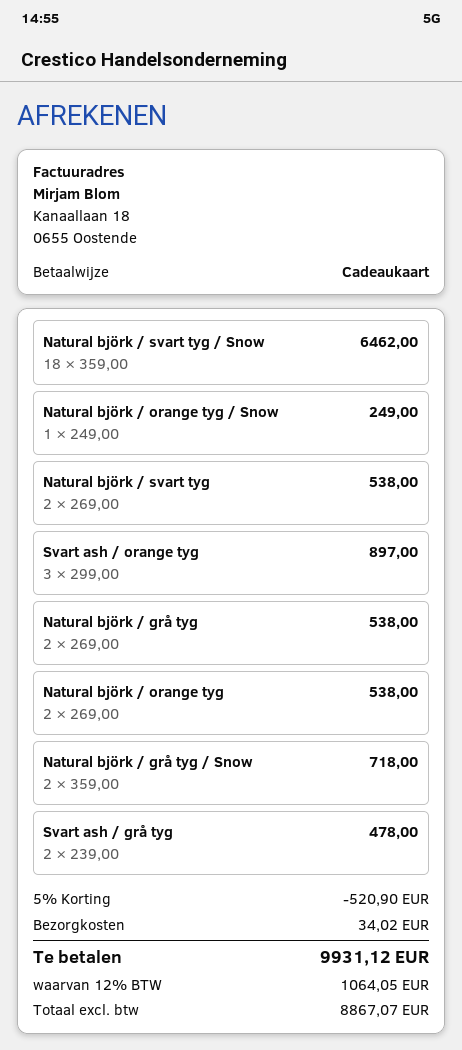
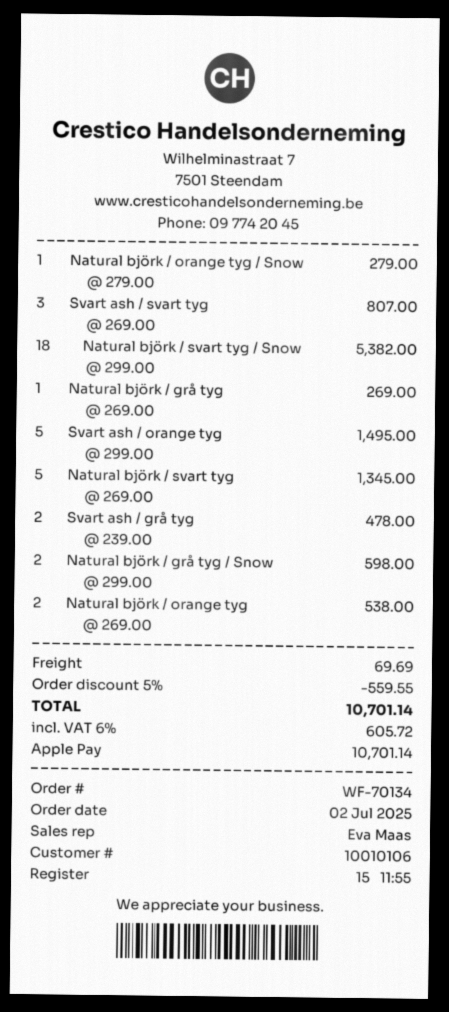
payment method: gift card -> Apple Pay
Natural björk / svart tyg / Snow: 18 x 359.00 = 6462.00 -> 18 x 299.00 = 5382.00
Natural björk / orange tyg / Snow: 1 x 249.00 = 249.00 -> 1 x 279.00 = 279.00
Natural björk / svart tyg: 2 x 269.00 = 538.00 -> 5 x 269.00 = 1345.00
Svart ash / orange tyg: 3 x 299.00 = 897.00 -> 5 x 299.00 = 1495.00
Natural björk / grå tyg: 2 x 269.00 = 538.00 -> 1 x 269.00 = 269.00
Natural björk / grå tyg / Snow: 2 x 359.00 = 718.00 -> 2 x 299.00 = 598.00
Svart ash / svart tyg: none -> 3 x 269.00 = 807.00
discount: 5% = 520.90 -> 5% = 559.55
shipping: 34.02 -> 69.69
tax: 12% = 1064.05 -> 6% = 605.72
total: 9931.12 -> 10701.14

